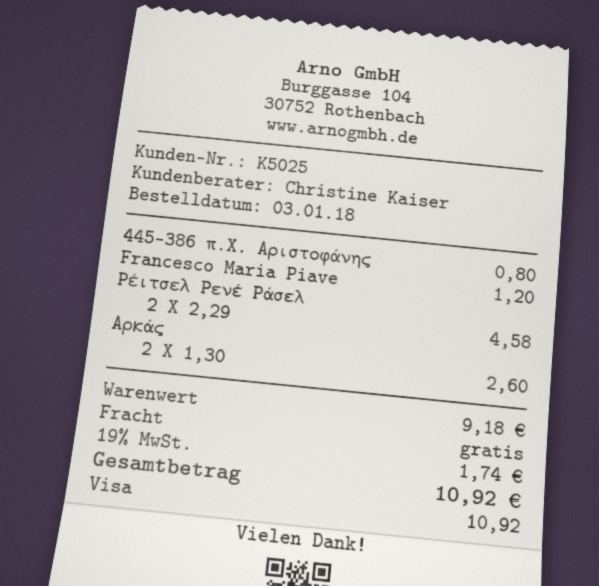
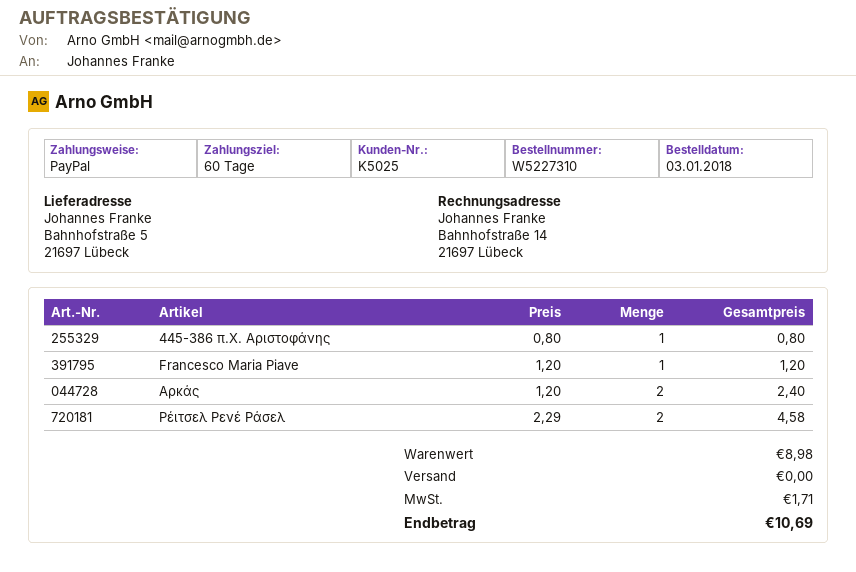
payment method: Visa -> PayPal
Αρκάς: 2 x 1.30 = 2.60 -> 2 x 1.20 = 2.40
subtotal: 9.18 -> 8.98
tax: 1.74 -> 1.71
total: 10.92 -> 10.69

